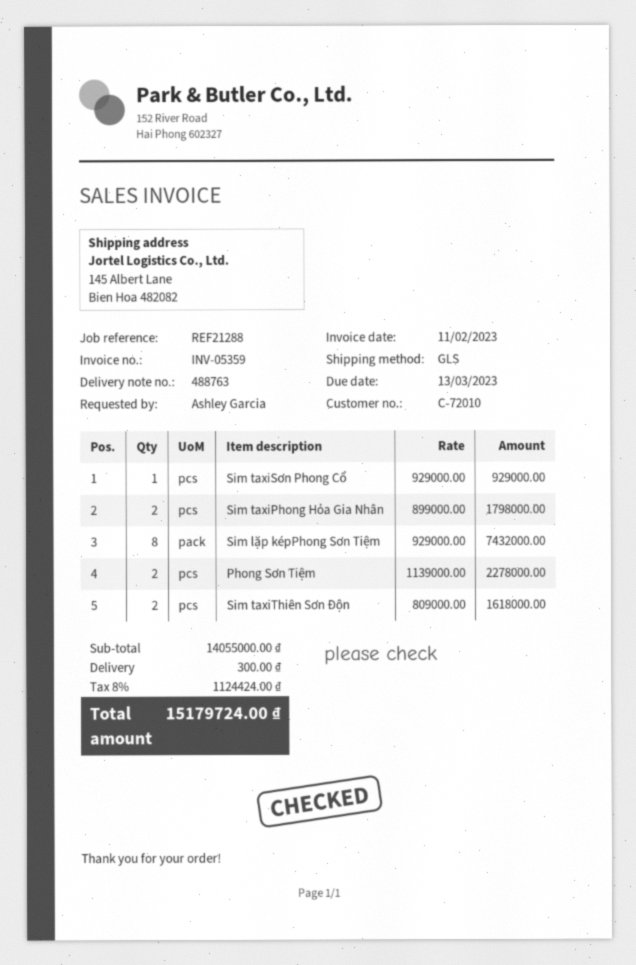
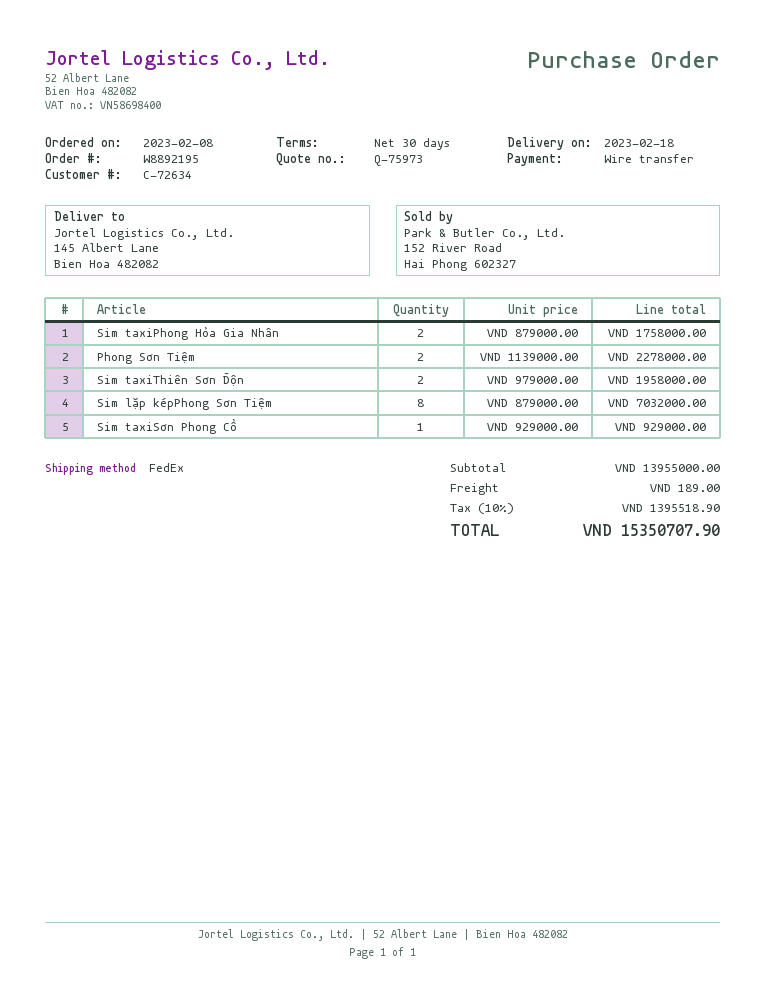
customer number: C-72010 -> C-72634
shipping method: GLS -> FedEx
Sim taxiPhong Hỏa Gia Nhân: 2 x 899000.00 = 1798000.00 -> 2 x 879000.00 = 1758000.00
Sim lặp képPhong Sơn Tiệm: 8 x 929000.00 = 7432000.00 -> 8 x 879000.00 = 7032000.00
Sim taxiThiên Sơn Độn: 2 x 809000.00 = 1618000.00 -> 2 x 979000.00 = 1958000.00
subtotal: 14055000.00 -> 13955000.00
shipping: 300.00 -> 189.00
tax: 8% = 1124424.00 -> 10% = 1395518.90
total: 15179724.00 -> 15350707.90

